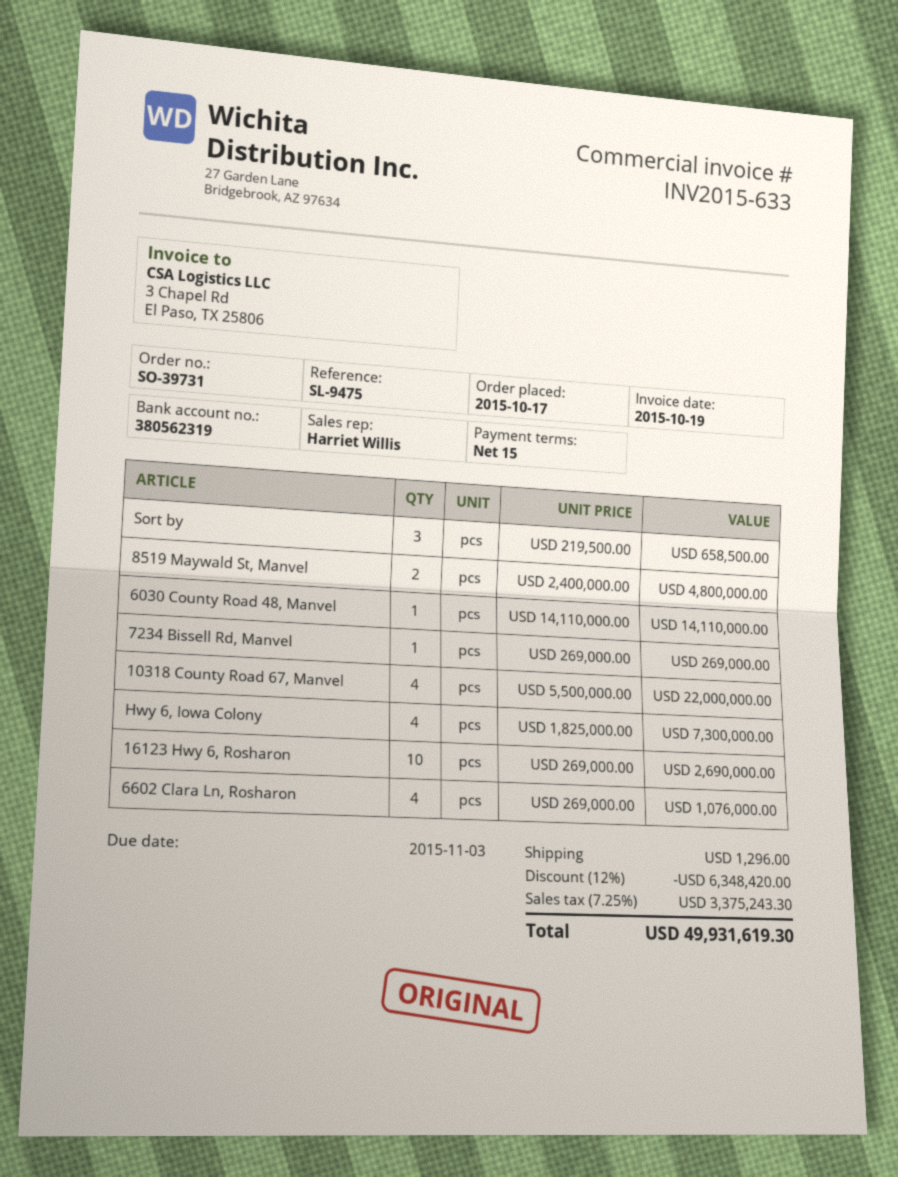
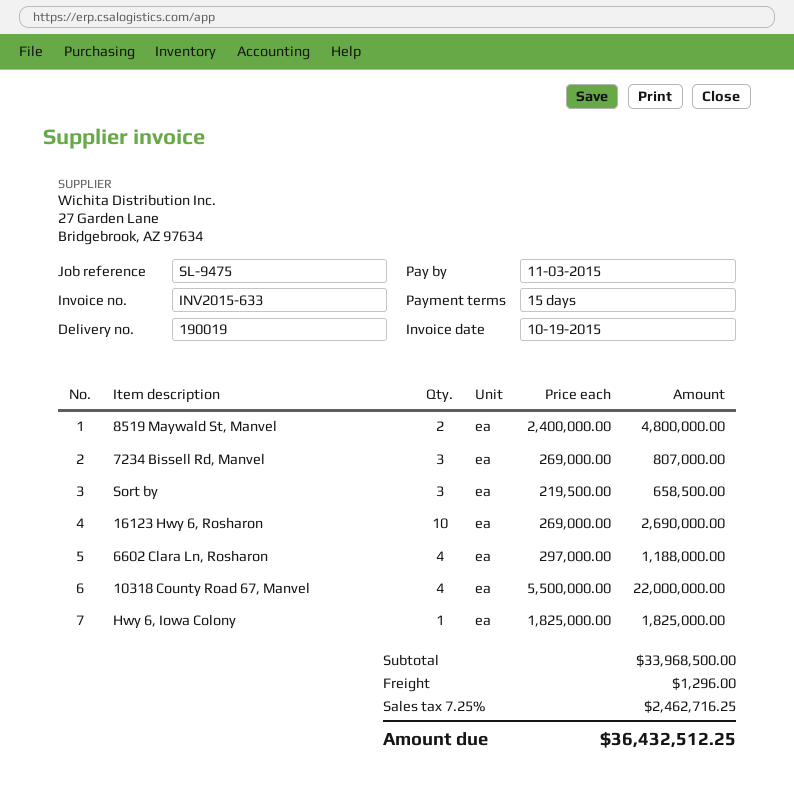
6030 County Road 48, Manvel: 1 x 14110000.00 = 14110000.00 -> none
7234 Bissell Rd, Manvel: 1 x 269000.00 = 269000.00 -> 3 x 269000.00 = 807000.00
Hwy 6, Iowa Colony: 4 x 1825000.00 = 7300000.00 -> 1 x 1825000.00 = 1825000.00
6602 Clara Ln, Rosharon: 4 x 269000.00 = 1076000.00 -> 4 x 297000.00 = 1188000.00
discount: 12% = 6348420.00 -> none
tax: 7.25% = 3375243.30 -> 7.25% = 2462716.25
total: 49931619.30 -> 36432512.25

